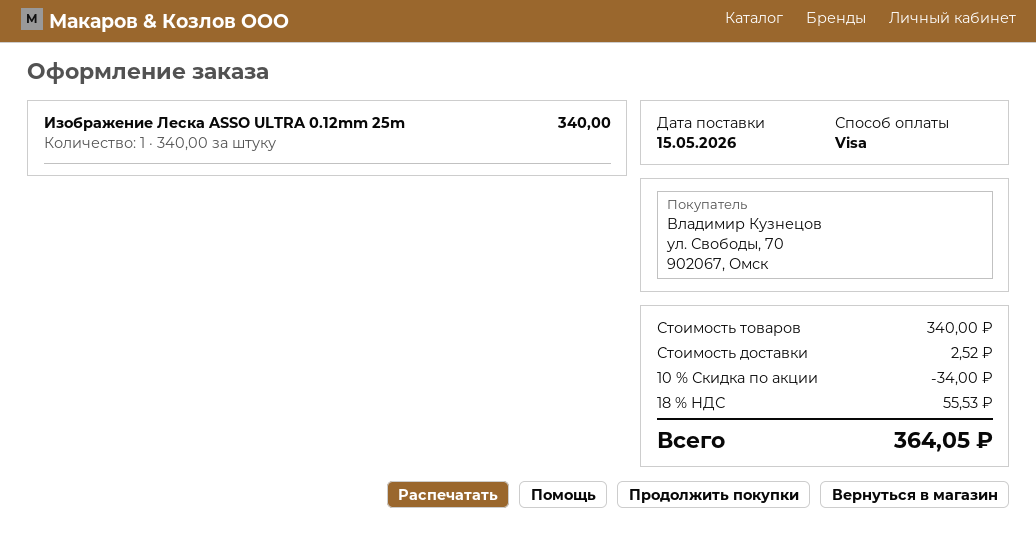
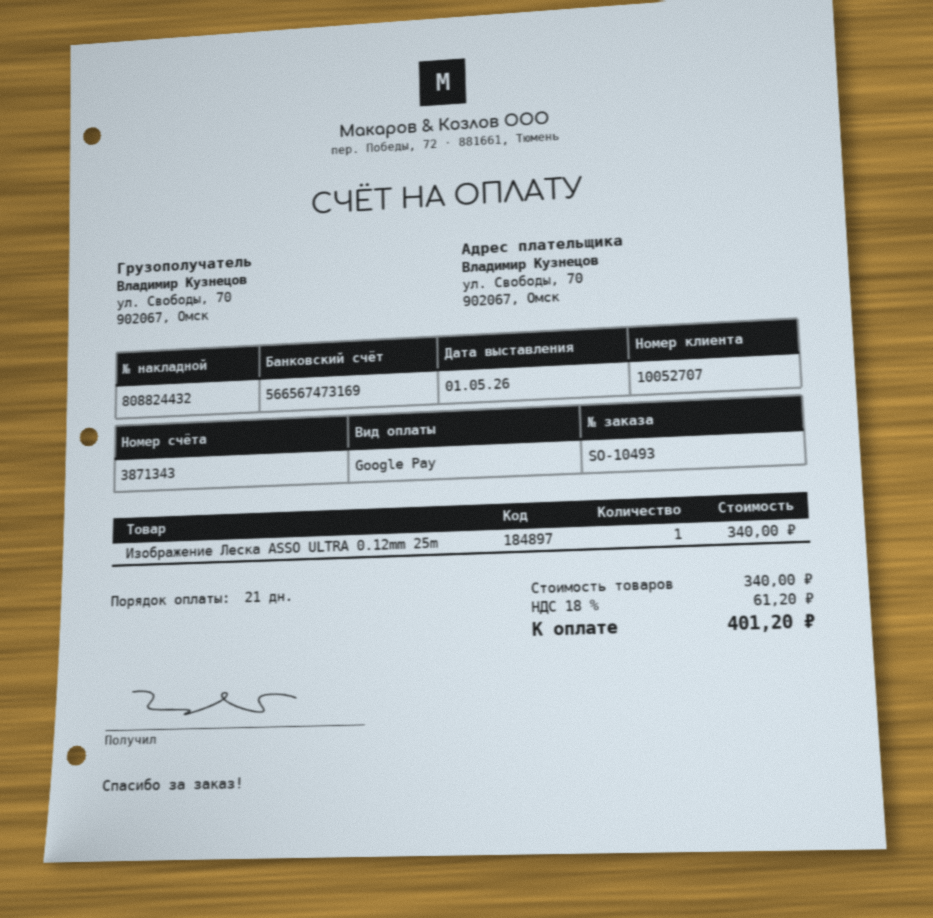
payment method: Visa -> Google Pay
discount: 10% = 34.00 -> none
shipping: 2.52 -> none
tax: 18% = 55.53 -> 18% = 61.20
total: 364.05 -> 401.20

